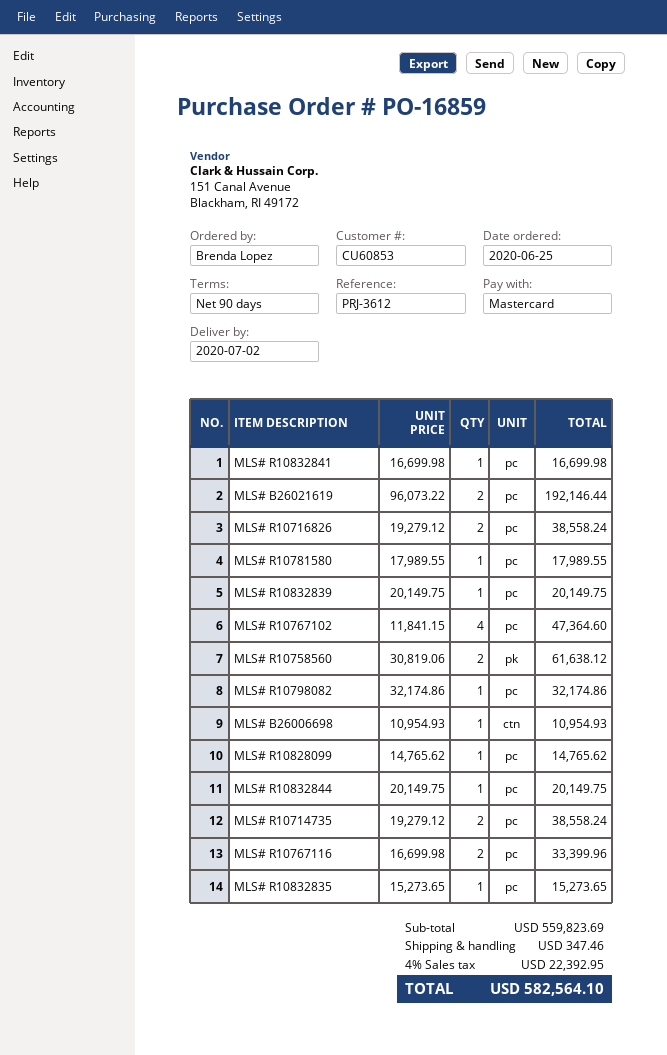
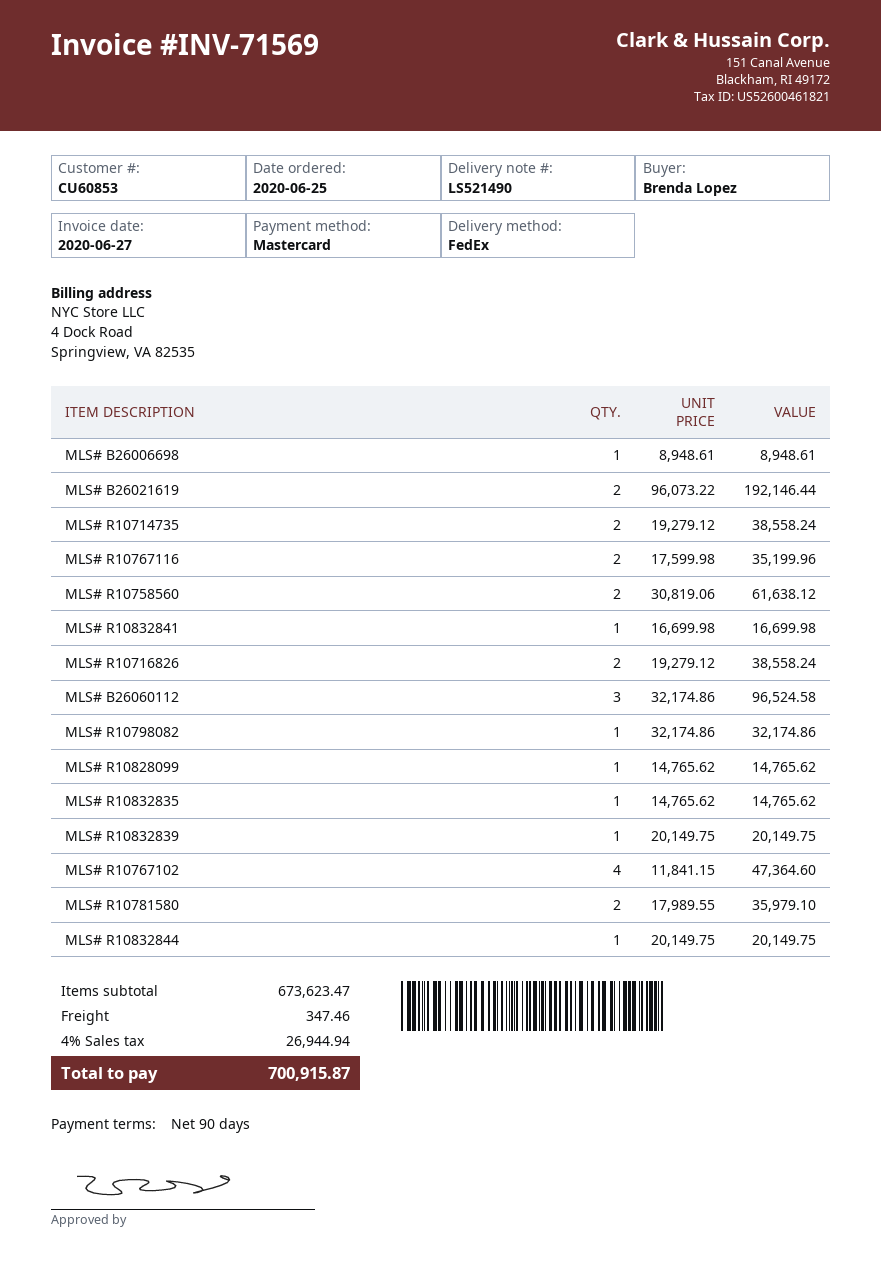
MLS# R10781580: 1 x 17989.55 = 17989.55 -> 2 x 17989.55 = 35979.10
MLS# B26006698: 1 x 10954.93 = 10954.93 -> 1 x 8948.61 = 8948.61
MLS# R10767116: 2 x 16699.98 = 33399.96 -> 2 x 17599.98 = 35199.96
MLS# R10832835: 1 x 15273.65 = 15273.65 -> 1 x 14765.62 = 14765.62
MLS# B26060112: none -> 3 x 32174.86 = 96524.58
subtotal: 559823.69 -> 673623.47
tax: 4% = 22392.95 -> 4% = 26944.94
total: 582564.10 -> 700915.87

